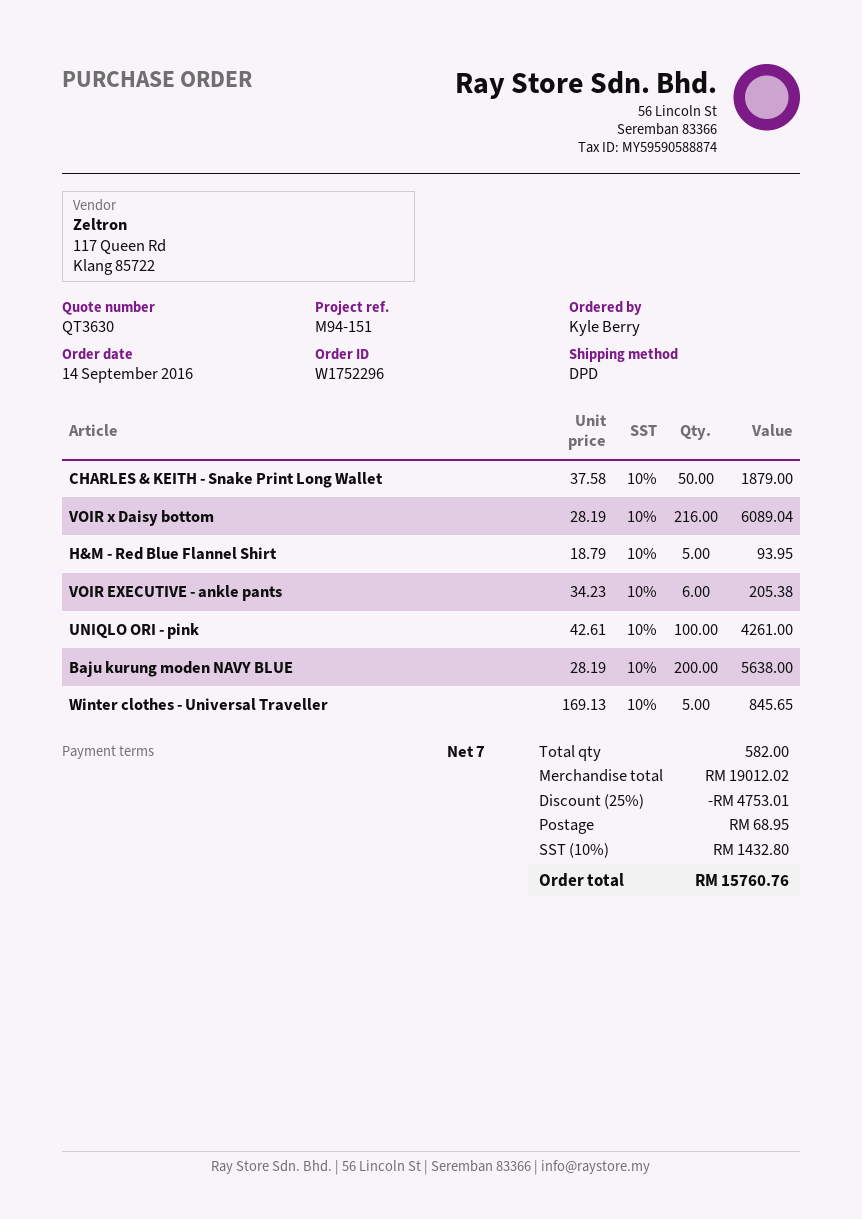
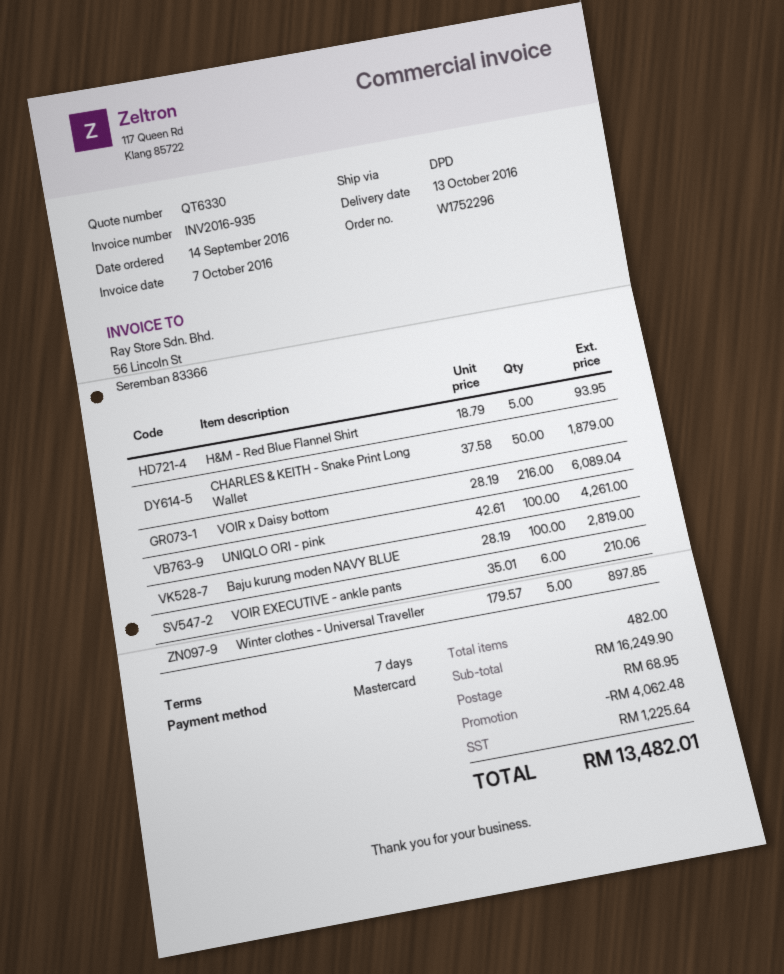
quote number: QT3630 -> QT6330
VOIR EXECUTIVE - ankle pants: 6 x 34.23 = 205.38 -> 6 x 35.01 = 210.06
Baju kurung moden NAVY BLUE: 200 x 28.19 = 5638.00 -> 100 x 28.19 = 2819.00
Winter clothes - Universal Traveller: 5 x 169.13 = 845.65 -> 5 x 179.57 = 897.85
total quantity: 582 -> 482
subtotal: 19012.02 -> 16249.90
discount: 4753.01 -> 4062.48
tax: 1432.80 -> 1225.64
total: 15760.76 -> 13482.01

